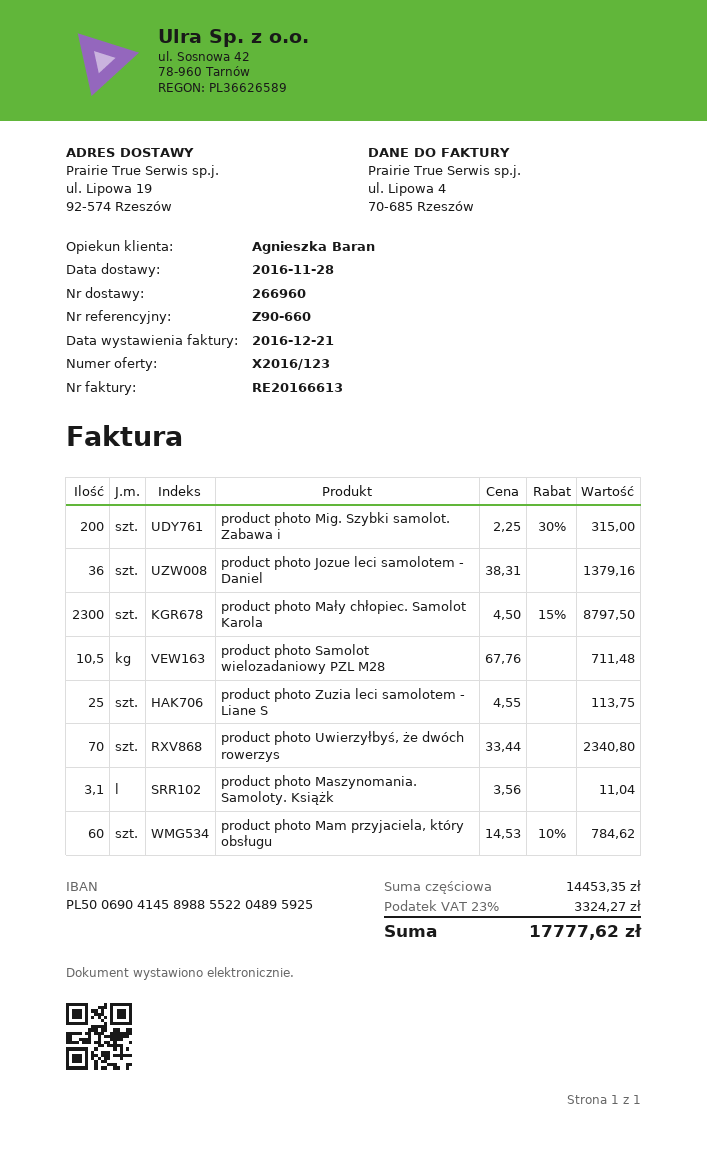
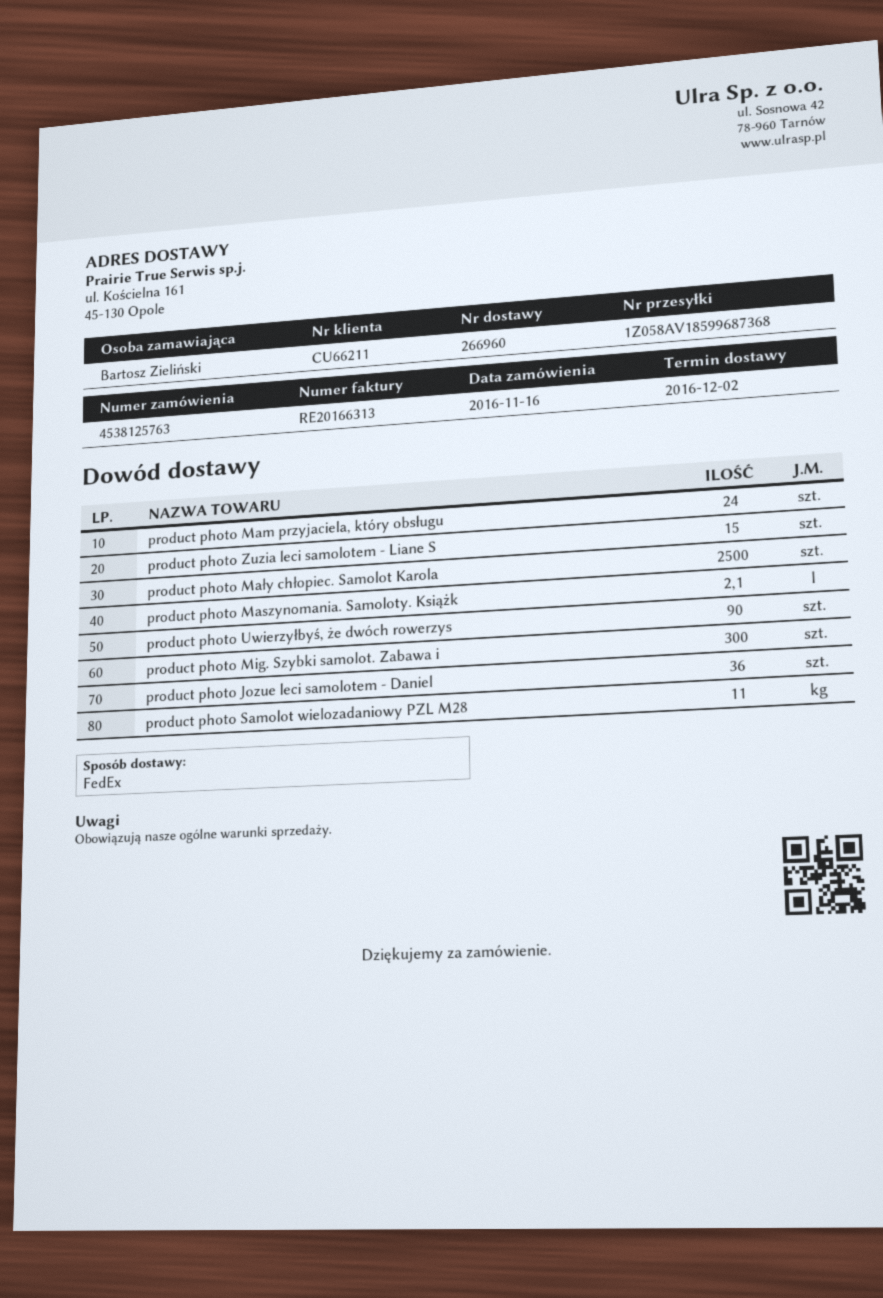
delivery date: 2016-11-28 -> 2016-12-02
invoice number: RE20166613 -> RE20166313
ship to: ul. Lipowa 19, 92-574 Rzeszów -> ul. Kościelna 161, 45-130 Opole
product photo Mig. Szybki samolot. Zabawa i: 200 -> 300
product photo Mały chłopiec. Samolot Karola: 2300 -> 2500
product photo Samolot wielozadaniowy PZL M28: 10.5 -> 11
product photo Zuzia leci samolotem - Liane S: 25 -> 15
product photo Uwierzyłbyś, że dwóch rowerzys: 70 -> 90
product photo Maszynomania. Samoloty. Książk: 3.1 -> 2.1
product photo Mam przyjaciela, który obsługu: 60 -> 24

